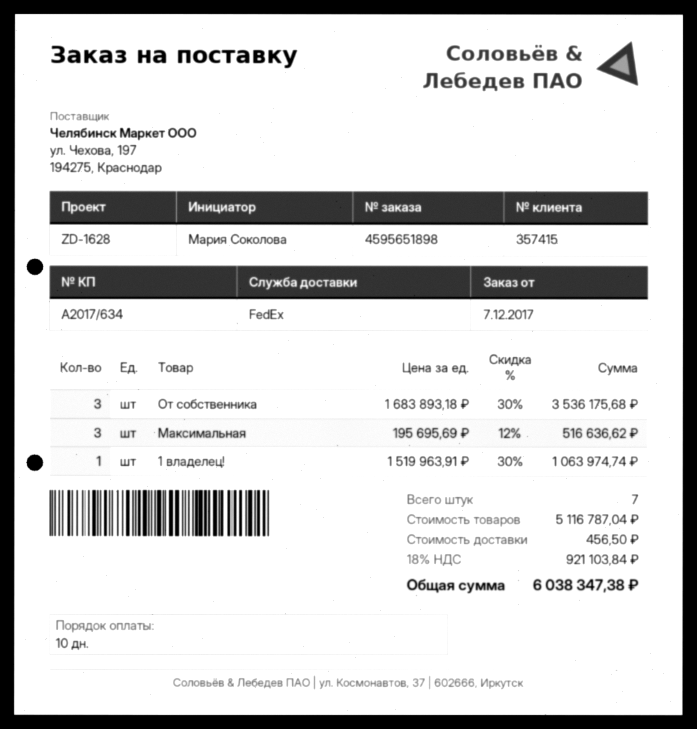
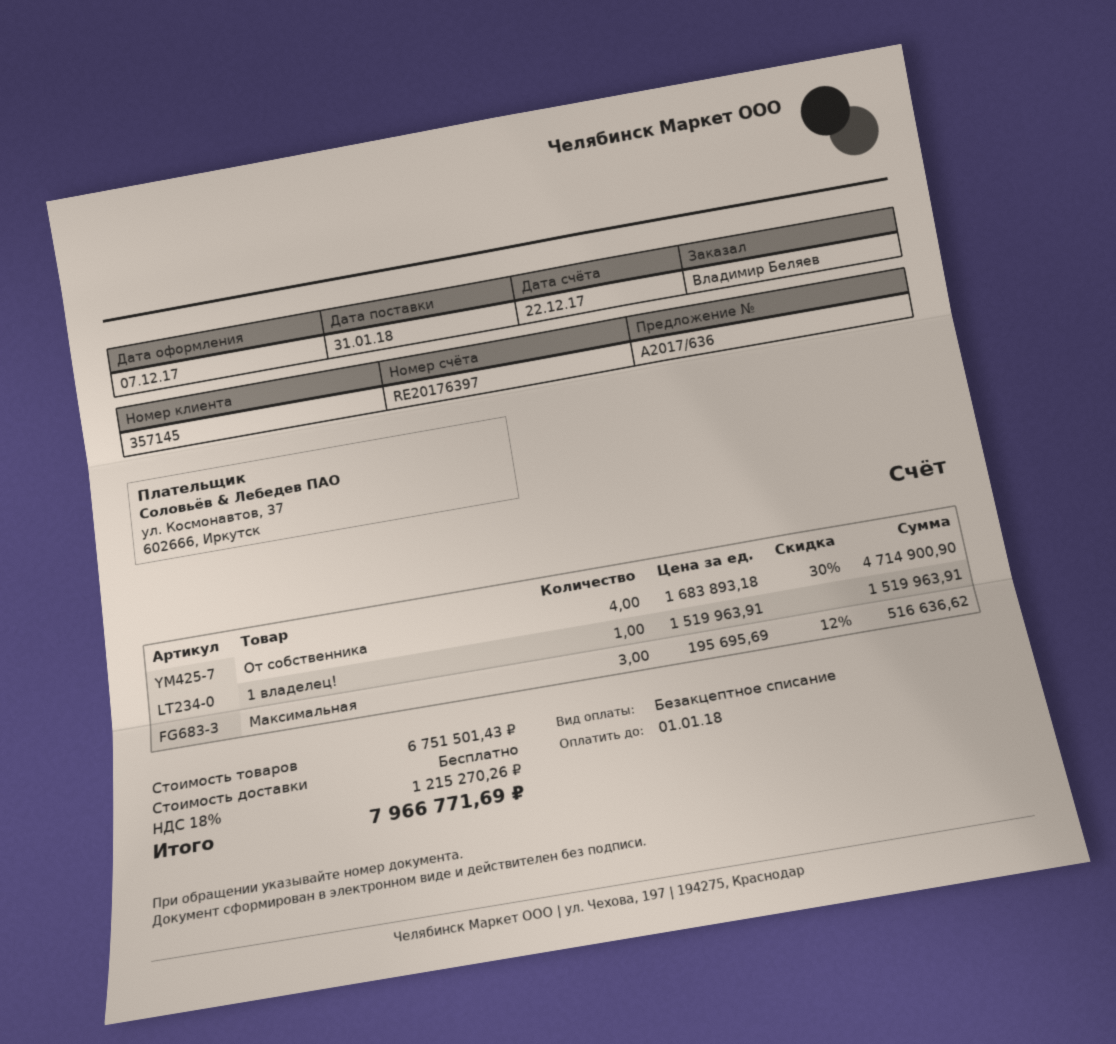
quote number: A2017/634 -> A2017/636
customer number: 357415 -> 357145
ordered by: Мария Соколова -> Владимир Беляев
От собственника: 3 x 1683893.18 - 30% = 3536175.68 -> 4 x 1683893.18 - 30% = 4714900.90
1 владелец!: 1 x 1519963.91 - 30% = 1063974.74 -> 1 x 1519963.91 = 1519963.91
subtotal: 5116787.04 -> 6751501.43
shipping: 456.50 -> 0.00
tax: 18% = 921103.84 -> 18% = 1215270.26
total: 6038347.38 -> 7966771.69

